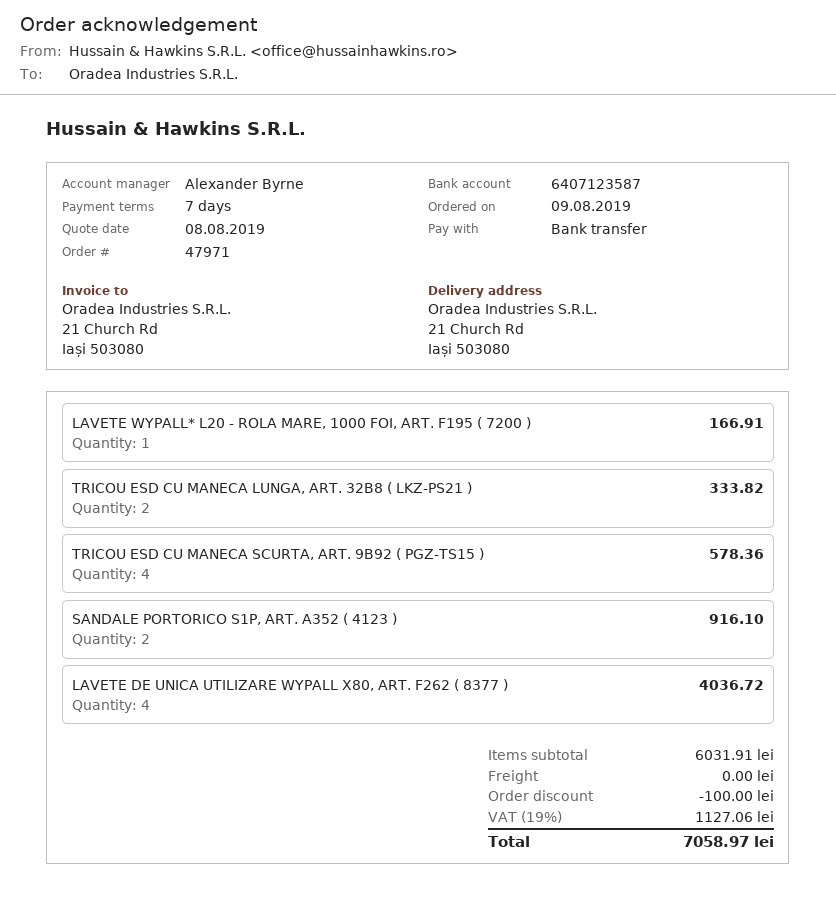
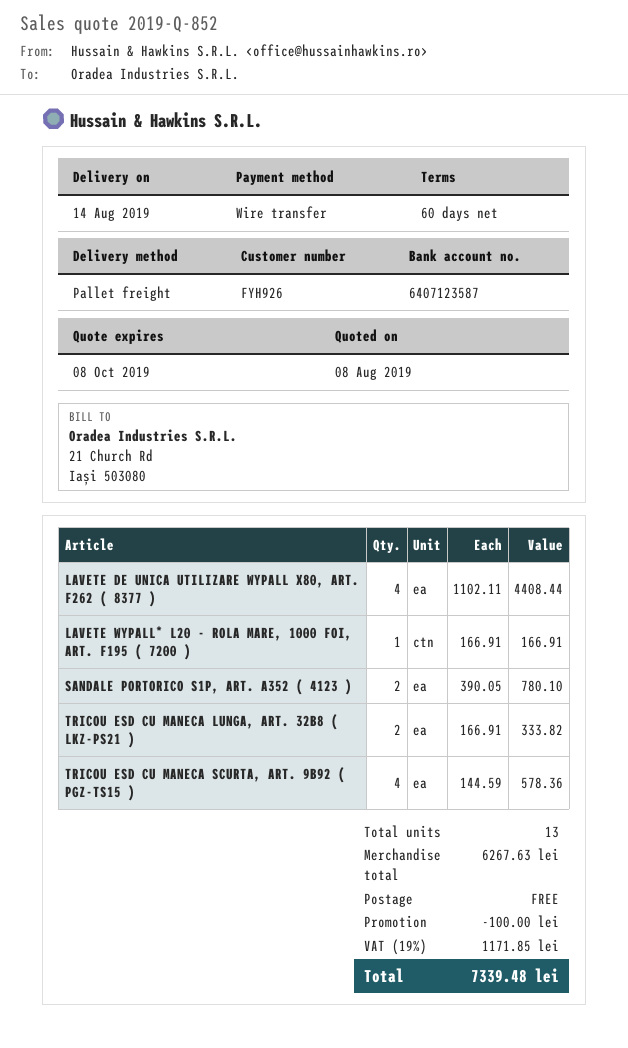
payment terms: 7 days -> 60 days
SANDALE PORTORICO S1P, ART. A352 ( 4123 ): 2 for 916.10 -> 2 for 780.10
LAVETE DE UNICA UTILIZARE WYPALL X80, ART. F262 ( 8377 ): 4 for 4036.72 -> 4 for 4408.44
subtotal: 6031.91 -> 6267.63
tax: 19% = 1127.06 -> 19% = 1171.85
total: 7058.97 -> 7339.48

